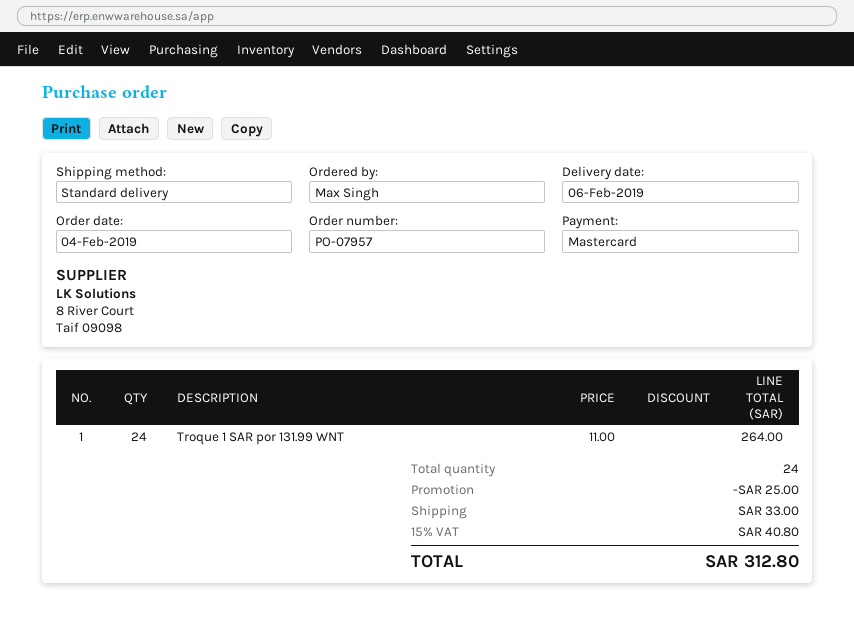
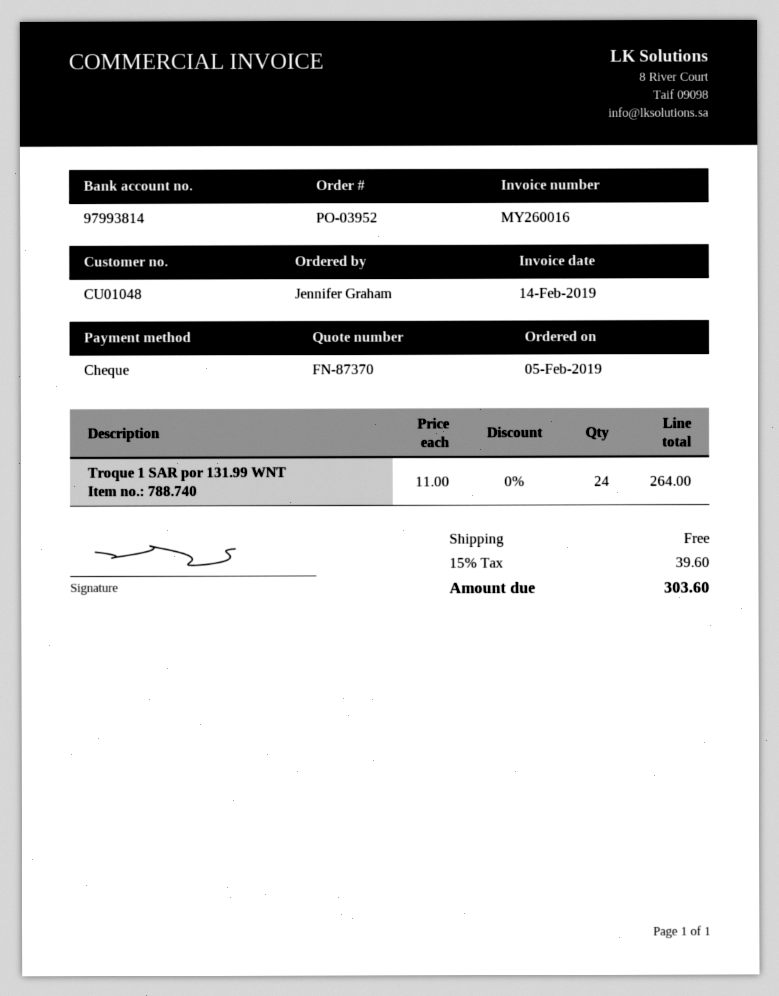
order number: PO-07957 -> PO-03952
order date: 2019-02-04 -> 2019-02-05
ordered by: Max Singh -> Jennifer Graham
payment method: Mastercard -> cheque
discount: 25.00 -> none
shipping: 33.00 -> 0.00
tax: 15% = 40.80 -> 15% = 39.60
total: 312.80 -> 303.60

